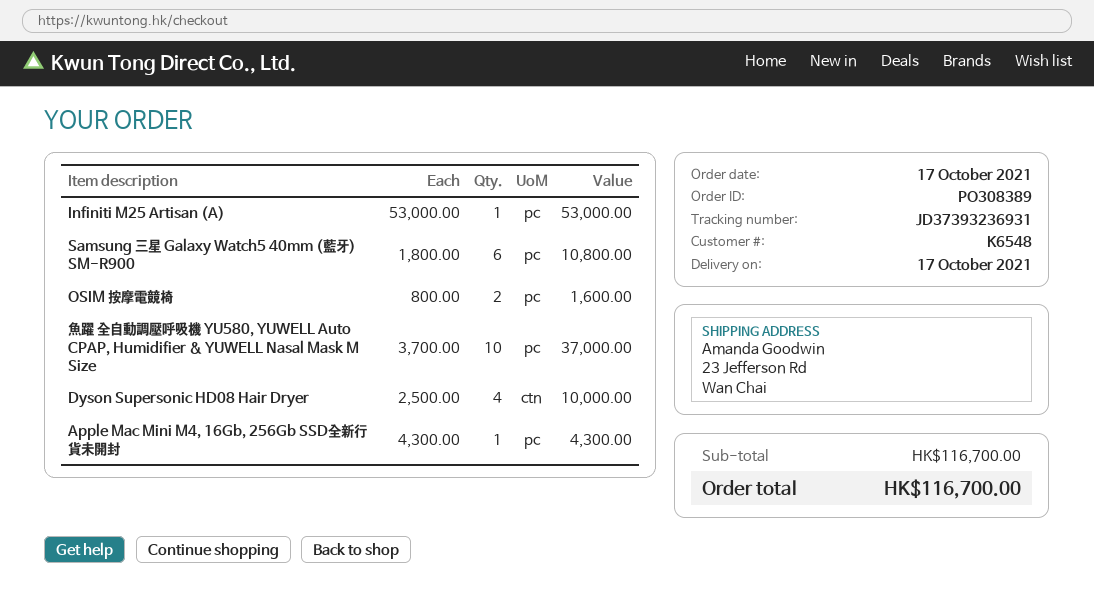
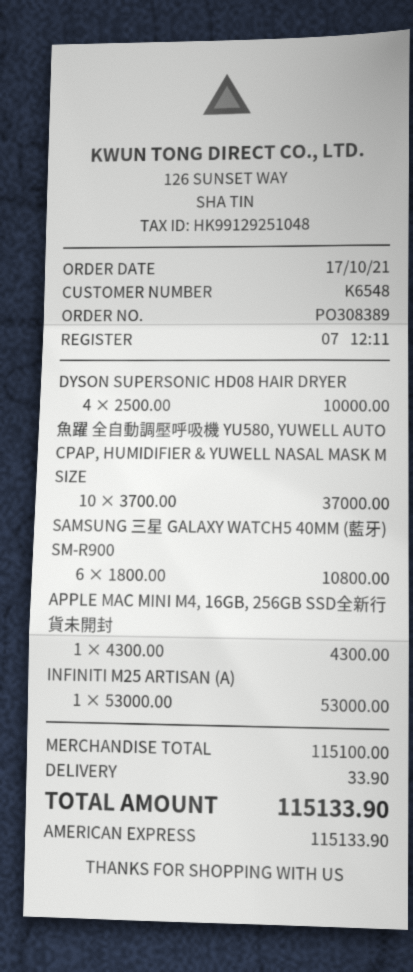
OSIM 按摩電競椅: 2 x 800.00 = 1600.00 -> none
subtotal: 116700.00 -> 115100.00
shipping: none -> 33.90
total: 116700.00 -> 115133.90

